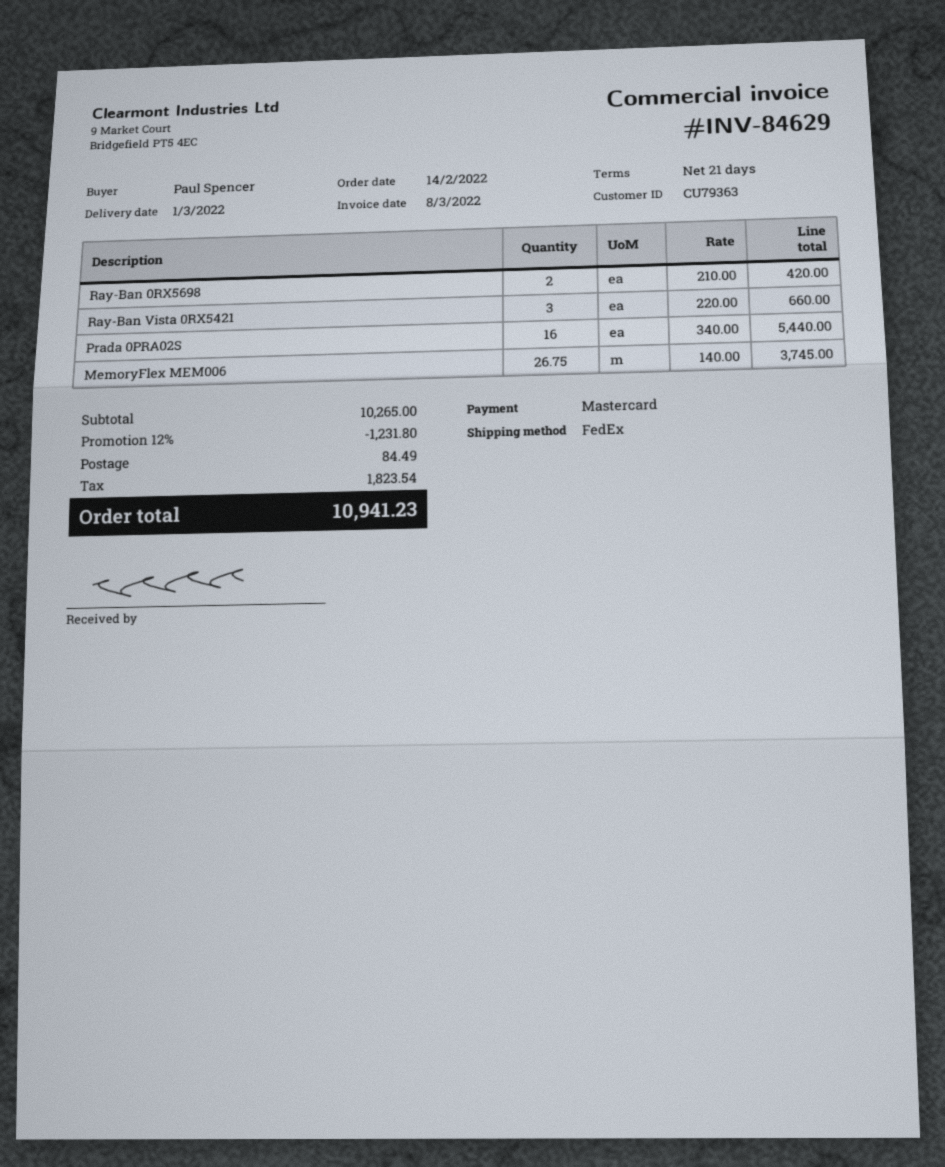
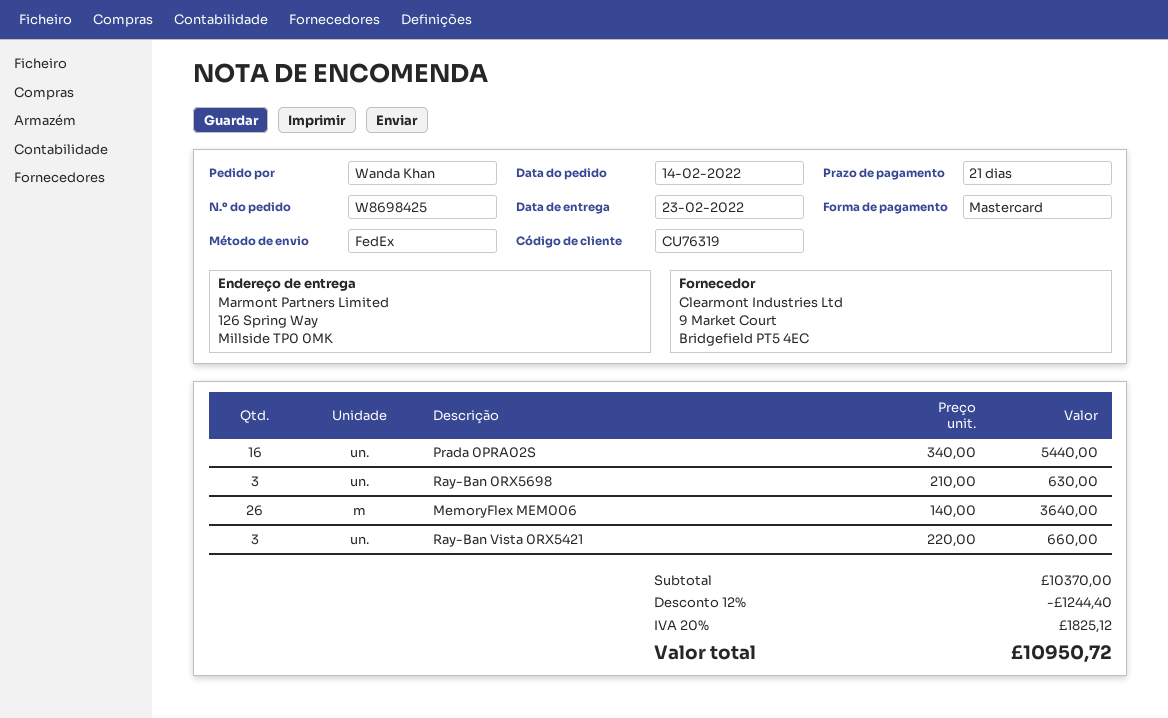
delivery date: 2022-03-01 -> 2022-02-23
customer number: CU79363 -> CU76319
ordered by: Paul Spencer -> Wanda Khan
Ray-Ban 0RX5698: 2 x 210.00 = 420.00 -> 3 x 210.00 = 630.00
MemoryFlex MEM006: 26.75 x 140.00 = 3745.00 -> 26 x 140.00 = 3640.00
subtotal: 10265.00 -> 10370.00
discount: 12% = 1231.80 -> 12% = 1244.40
shipping: 84.49 -> none
tax: 1823.54 -> 1825.12
total: 10941.23 -> 10950.72

